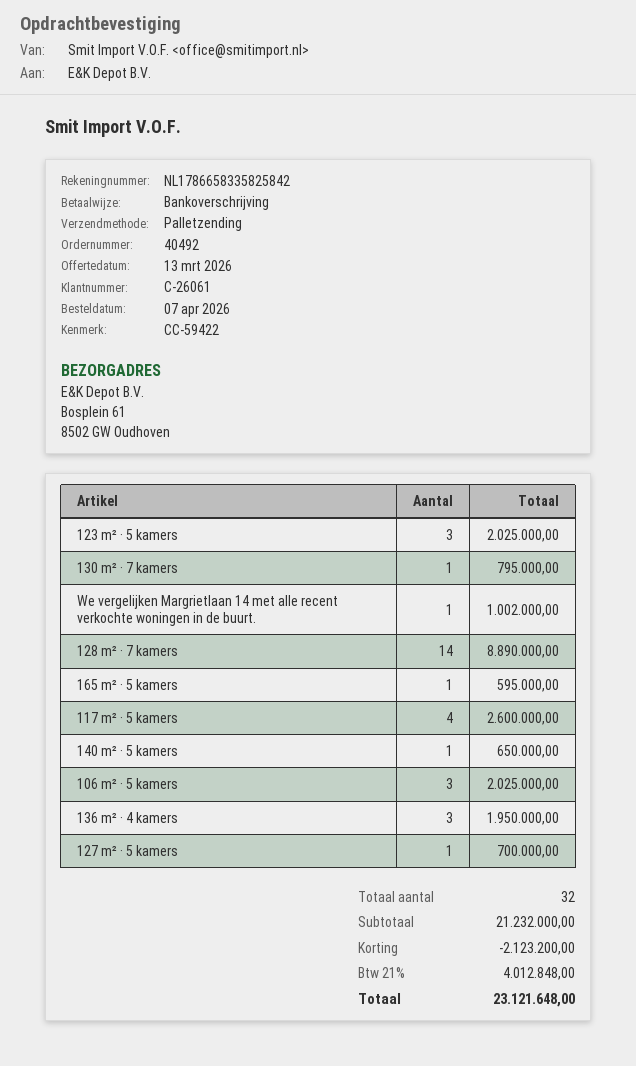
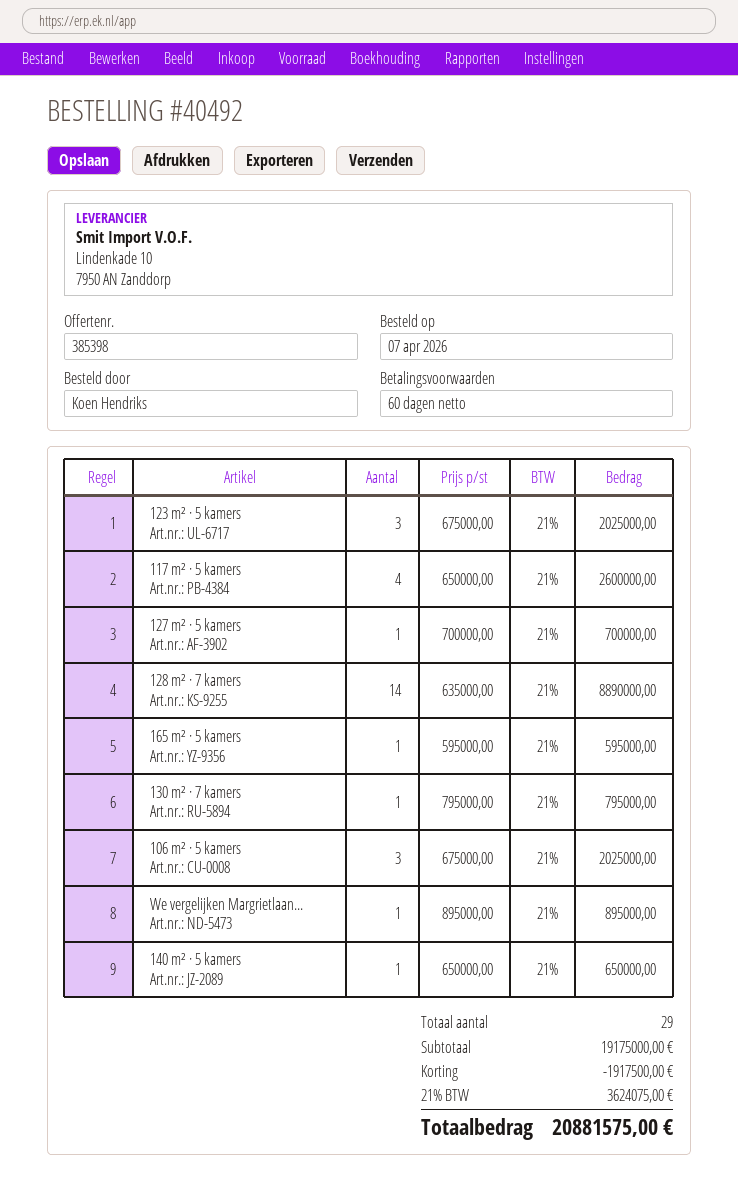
We vergelijken Margrietlaan 14 met alle recent verkochte woningen in de buurt.: 1 for 1002000.00 -> 1 for 895000.00
136 m² · 4 kamers: 3 for 1950000.00 -> none
total quantity: 32 -> 29
subtotal: 21232000.00 -> 19175000.00
discount: 2123200.00 -> 1917500.00
tax: 21% = 4012848.00 -> 21% = 3624075.00
total: 23121648.00 -> 20881575.00

